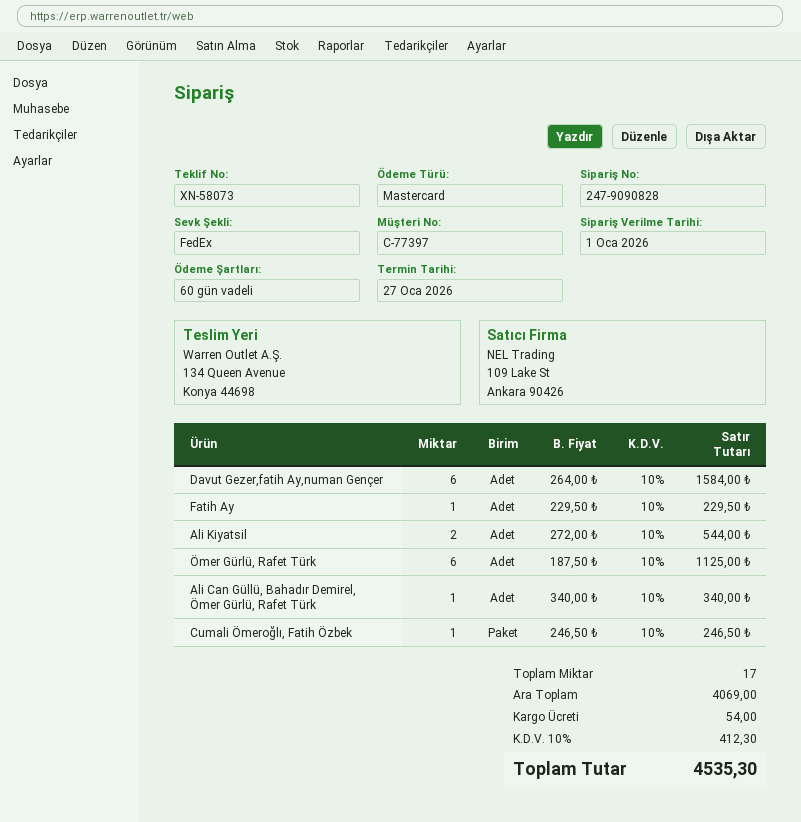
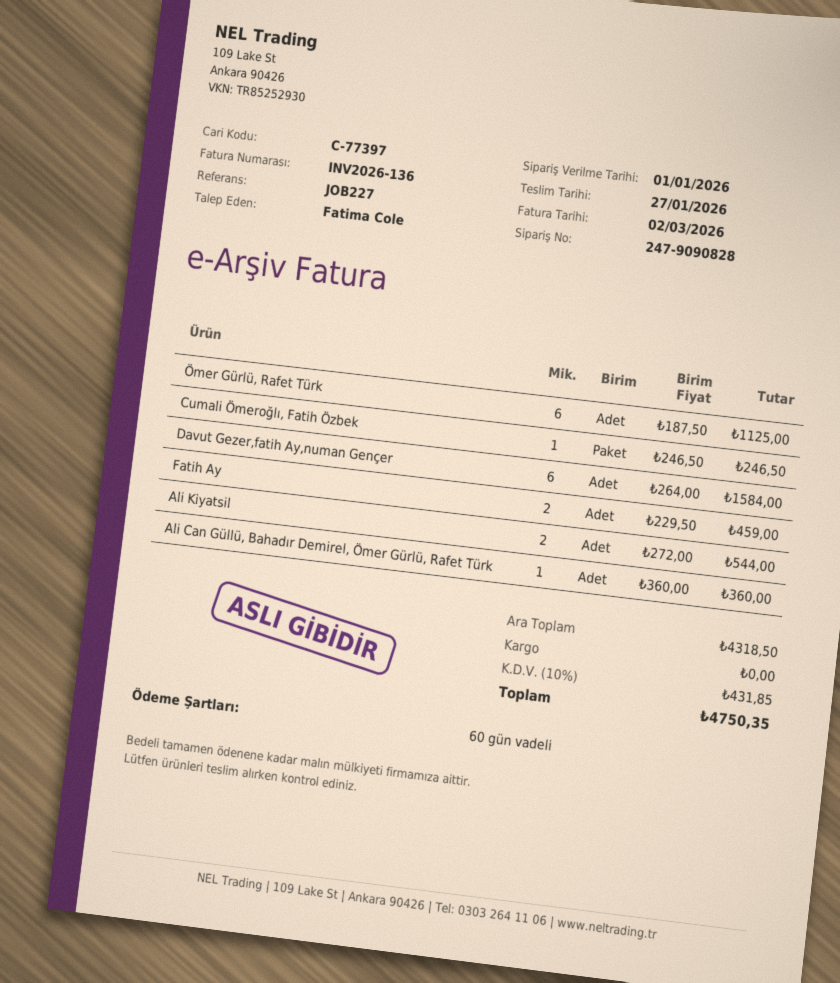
Fatih Ay: 1 x 229.50 = 229.50 -> 2 x 229.50 = 459.00
Ali Can Güllü, Bahadır Demirel, Ömer Gürlü, Rafet Türk: 1 x 340.00 = 340.00 -> 1 x 360.00 = 360.00
subtotal: 4069.00 -> 4318.50
shipping: 54.00 -> 0.00
tax: 10% = 412.30 -> 10% = 431.85
total: 4535.30 -> 4750.35

